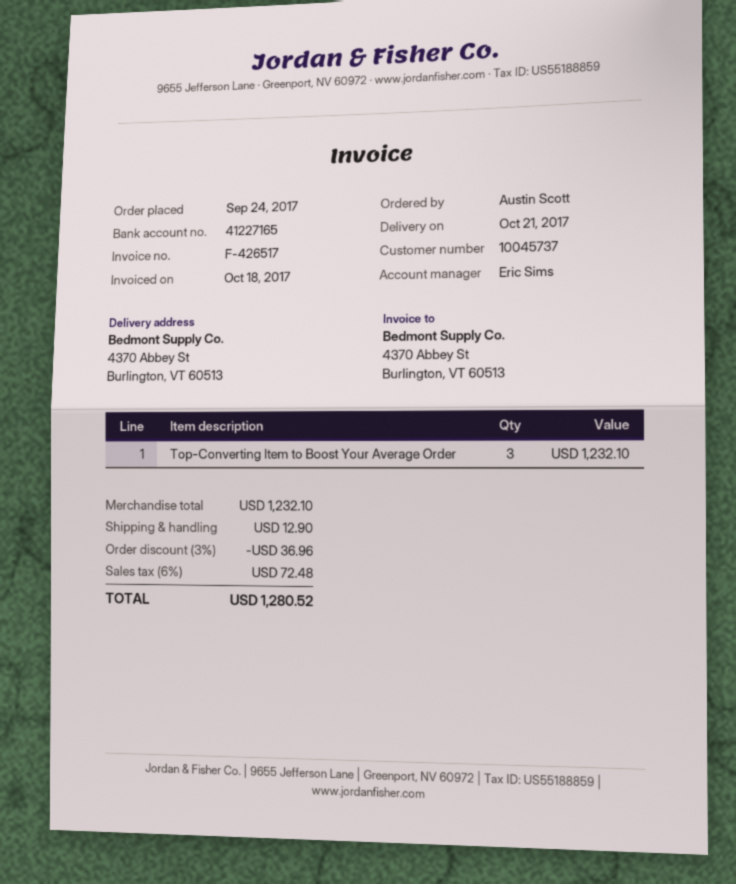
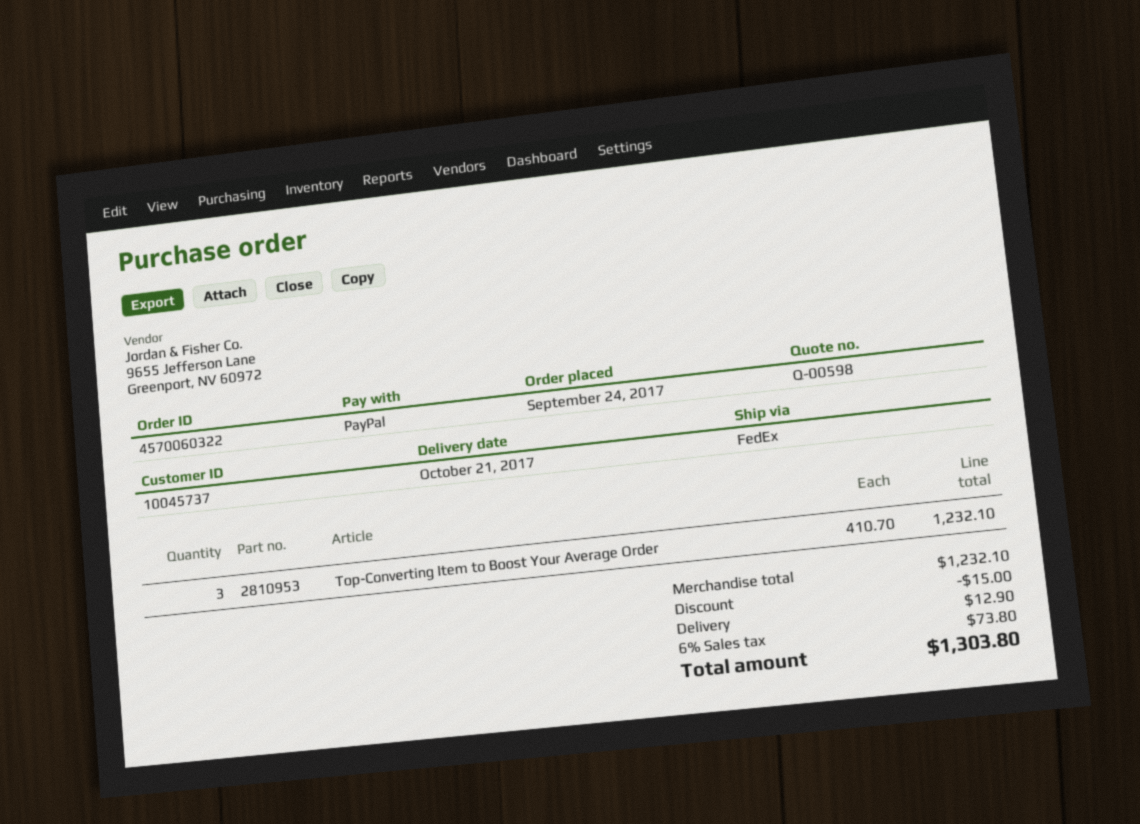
discount: 36.96 -> 15.00
tax: 6% = 72.48 -> 6% = 73.80
total: 1280.52 -> 1303.80

